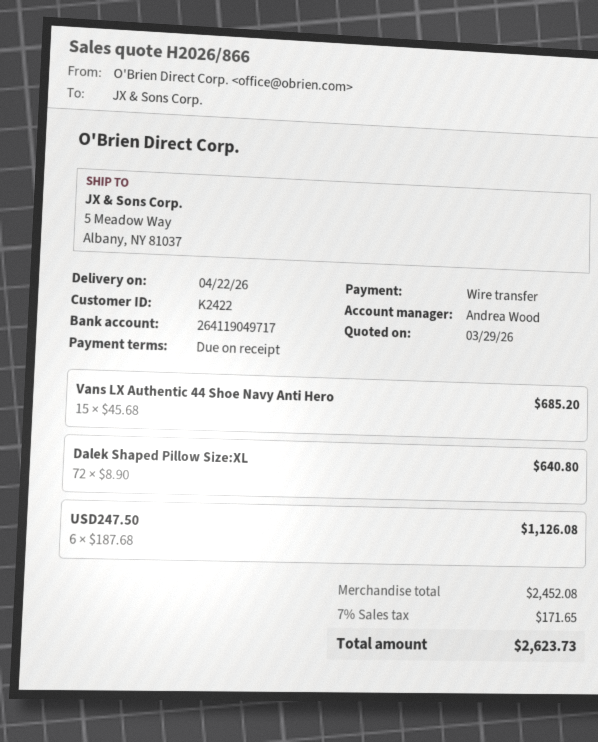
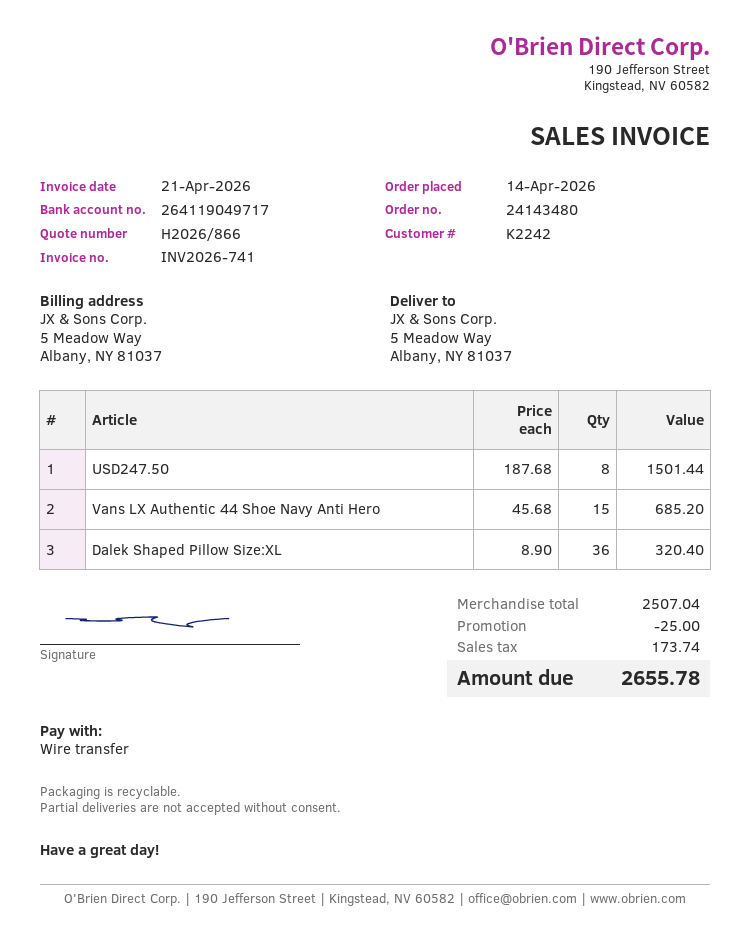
customer number: K2422 -> K2242
Dalek Shaped Pillow Size:XL: 72 x 8.90 = 640.80 -> 36 x 8.90 = 320.40
USD247.50: 6 x 187.68 = 1126.08 -> 8 x 187.68 = 1501.44
subtotal: 2452.08 -> 2507.04
discount: none -> 25.00
tax: 171.65 -> 173.74
total: 2623.73 -> 2655.78

